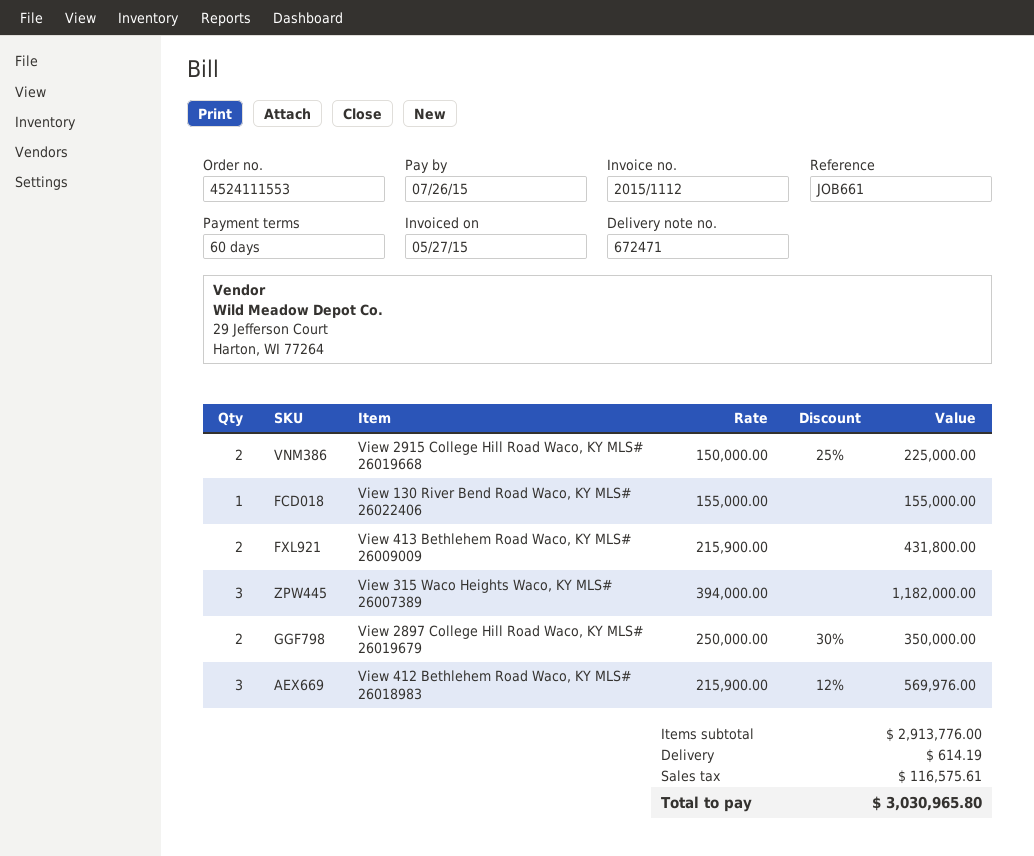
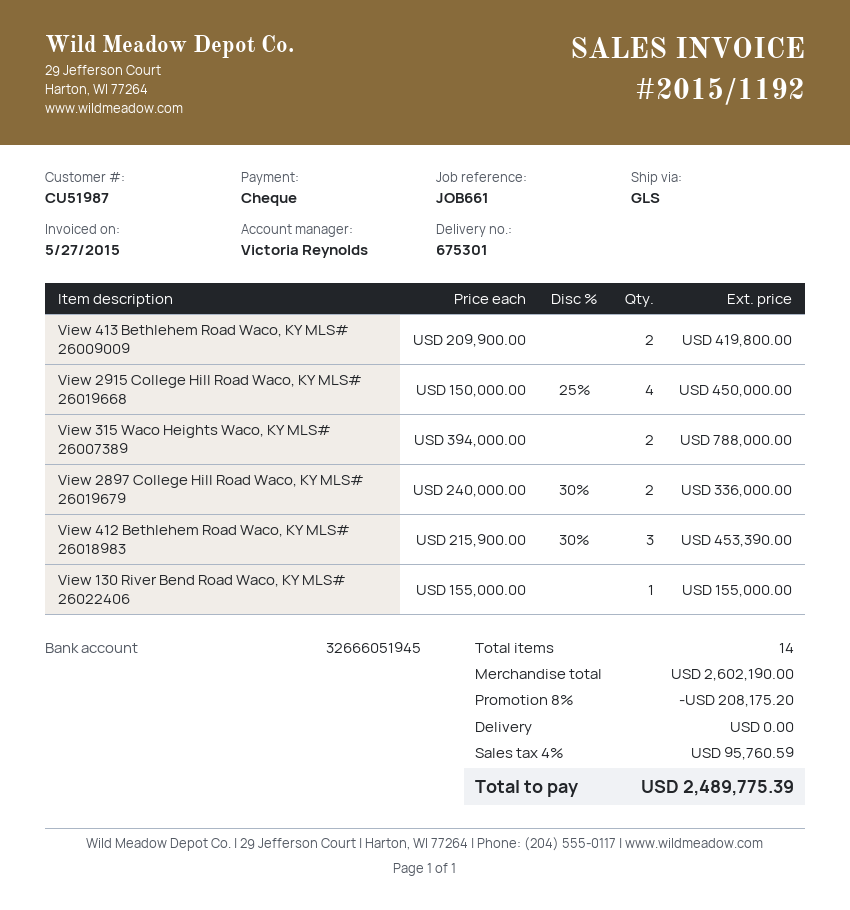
delivery note number: 672471 -> 675301
invoice number: 2015/1112 -> 2015/1192
View 2915 College Hill Road Waco, KY MLS# 26019668: 2 x 150000.00 - 25% = 225000.00 -> 4 x 150000.00 - 25% = 450000.00
View 413 Bethlehem Road Waco, KY MLS# 26009009: 2 x 215900.00 = 431800.00 -> 2 x 209900.00 = 419800.00
View 315 Waco Heights Waco, KY MLS# 26007389: 3 x 394000.00 = 1182000.00 -> 2 x 394000.00 = 788000.00
View 2897 College Hill Road Waco, KY MLS# 26019679: 2 x 250000.00 - 30% = 350000.00 -> 2 x 240000.00 - 30% = 336000.00
View 412 Bethlehem Road Waco, KY MLS# 26018983: 3 x 215900.00 - 12% = 569976.00 -> 3 x 215900.00 - 30% = 453390.00
subtotal: 2913776.00 -> 2602190.00
discount: none -> 8% = 208175.20
shipping: 614.19 -> 0.00
tax: 116575.61 -> 95760.59
total: 3030965.80 -> 2489775.39

